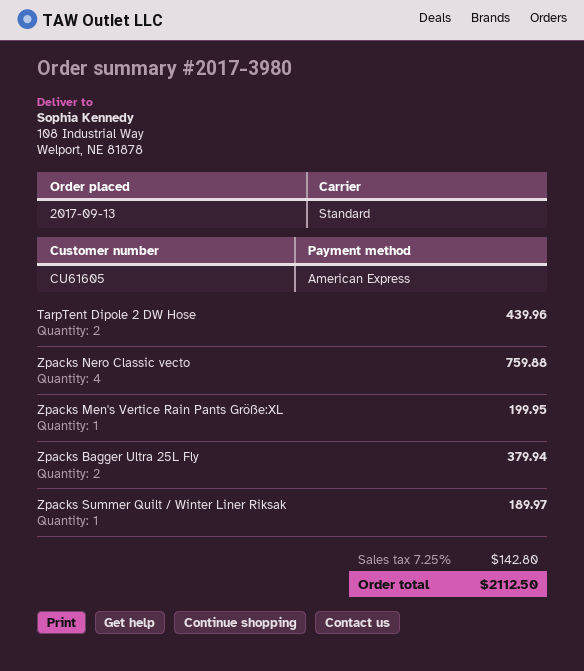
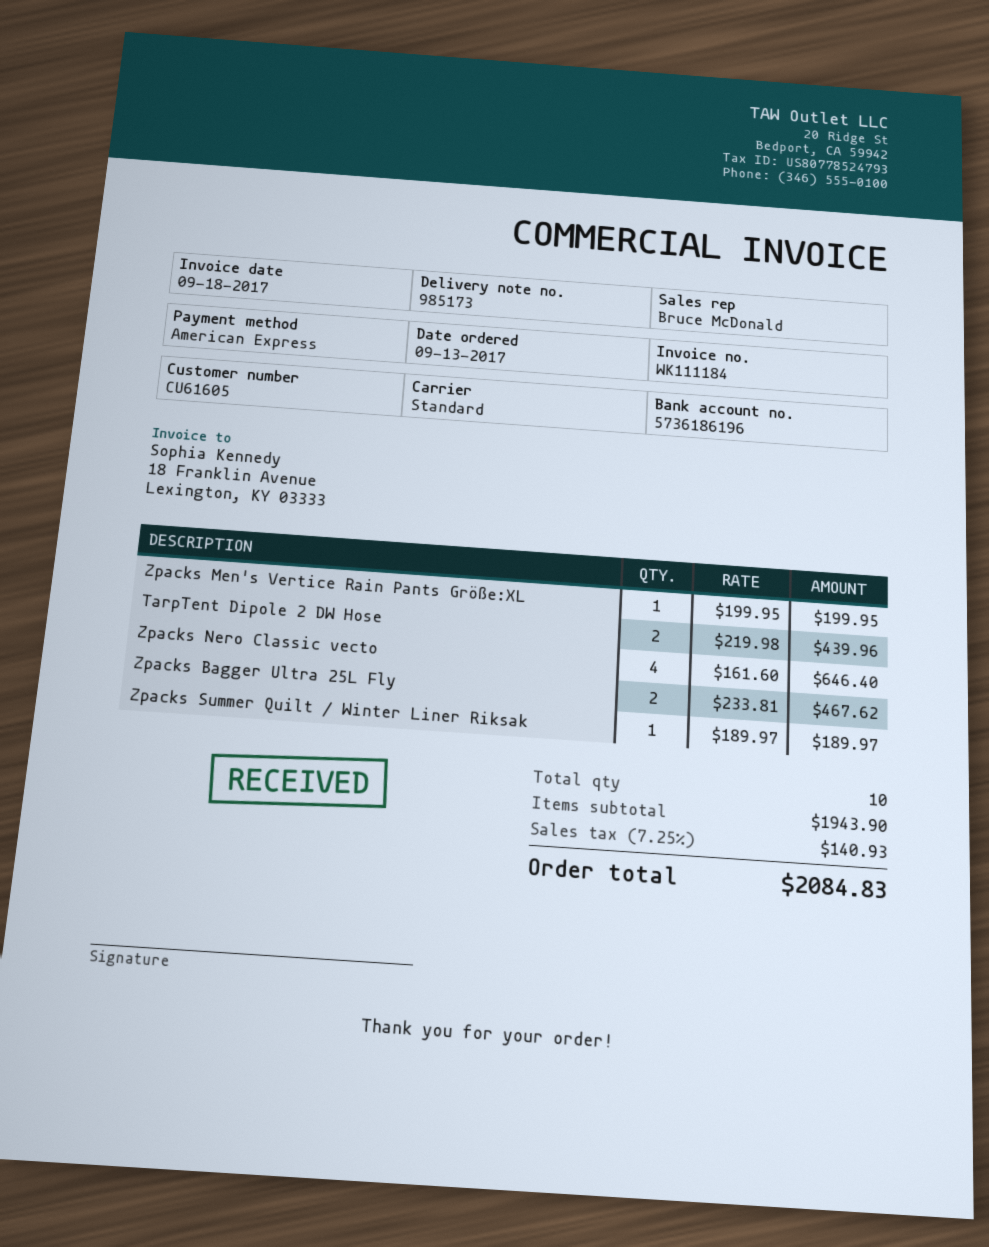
Zpacks Nero Classic vecto: 4 for 759.88 -> 4 for 646.40
Zpacks Bagger Ultra 25L Fly: 2 for 379.94 -> 2 for 467.62
tax: 7.25% = 142.80 -> 7.25% = 140.93
total: 2112.50 -> 2084.83

